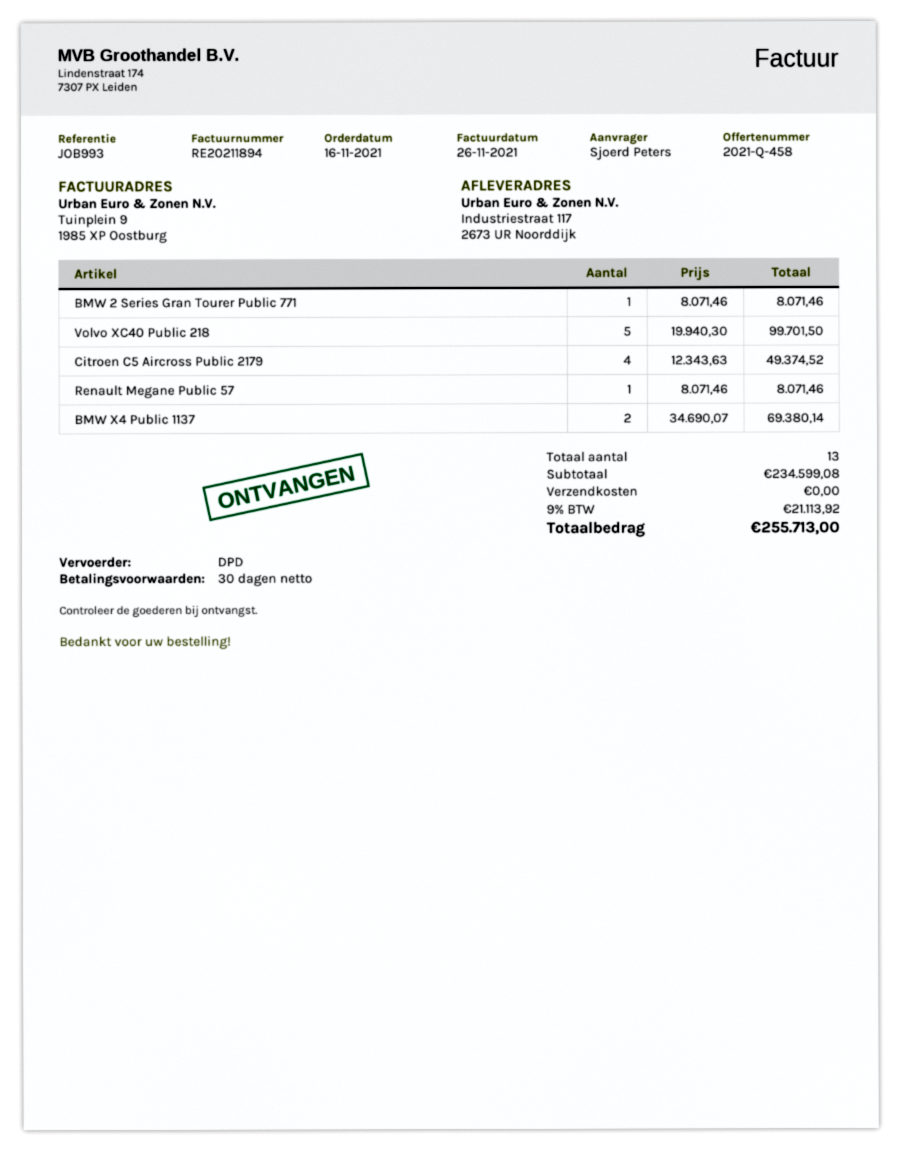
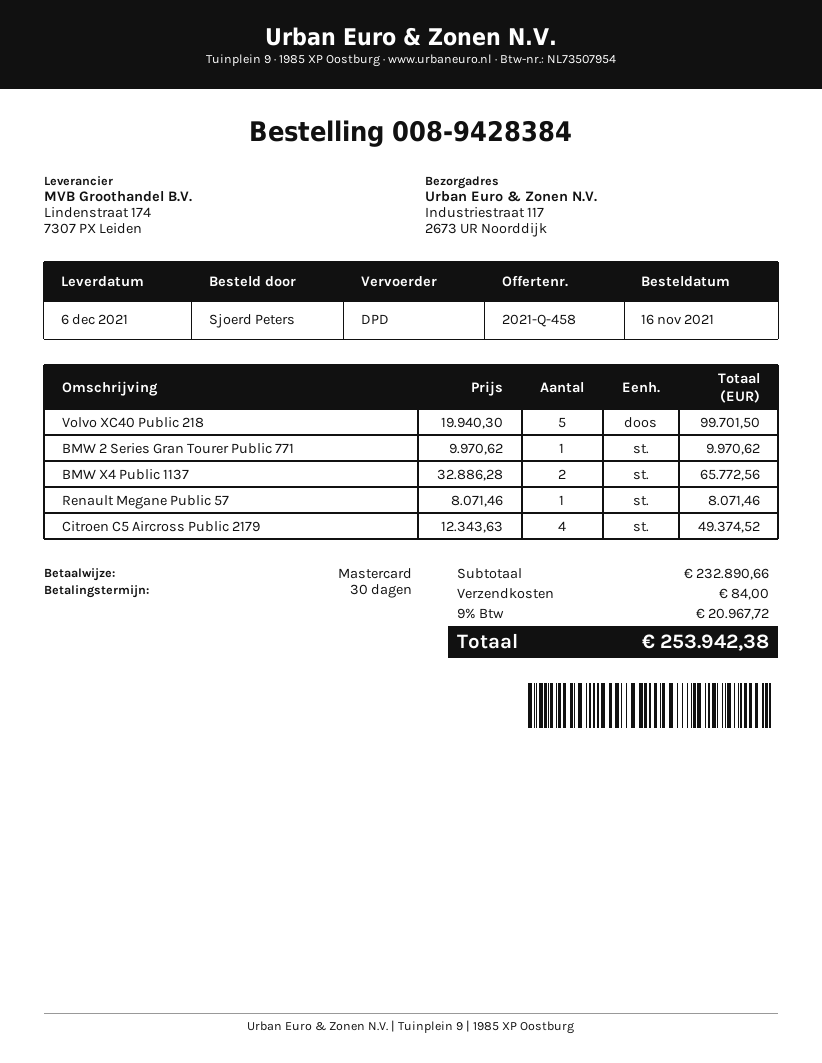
BMW 2 Series Gran Tourer Public 771: 1 x 8071.46 = 8071.46 -> 1 x 9970.62 = 9970.62
BMW X4 Public 1137: 2 x 34690.07 = 69380.14 -> 2 x 32886.28 = 65772.56
subtotal: 234599.08 -> 232890.66
shipping: 0.00 -> 84.00
tax: 9% = 21113.92 -> 9% = 20967.72
total: 255713.00 -> 253942.38

